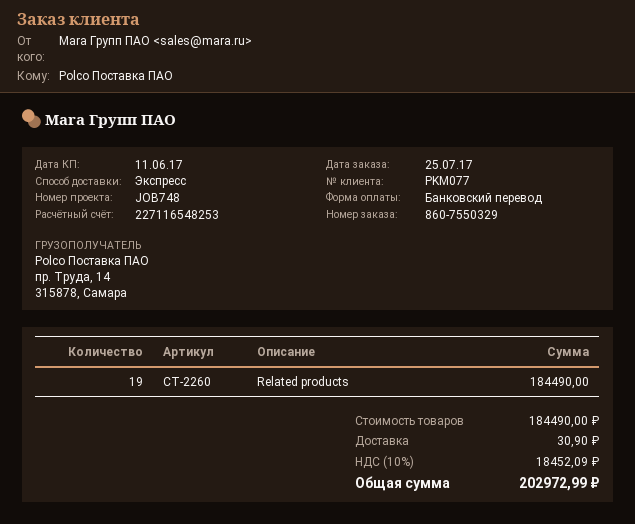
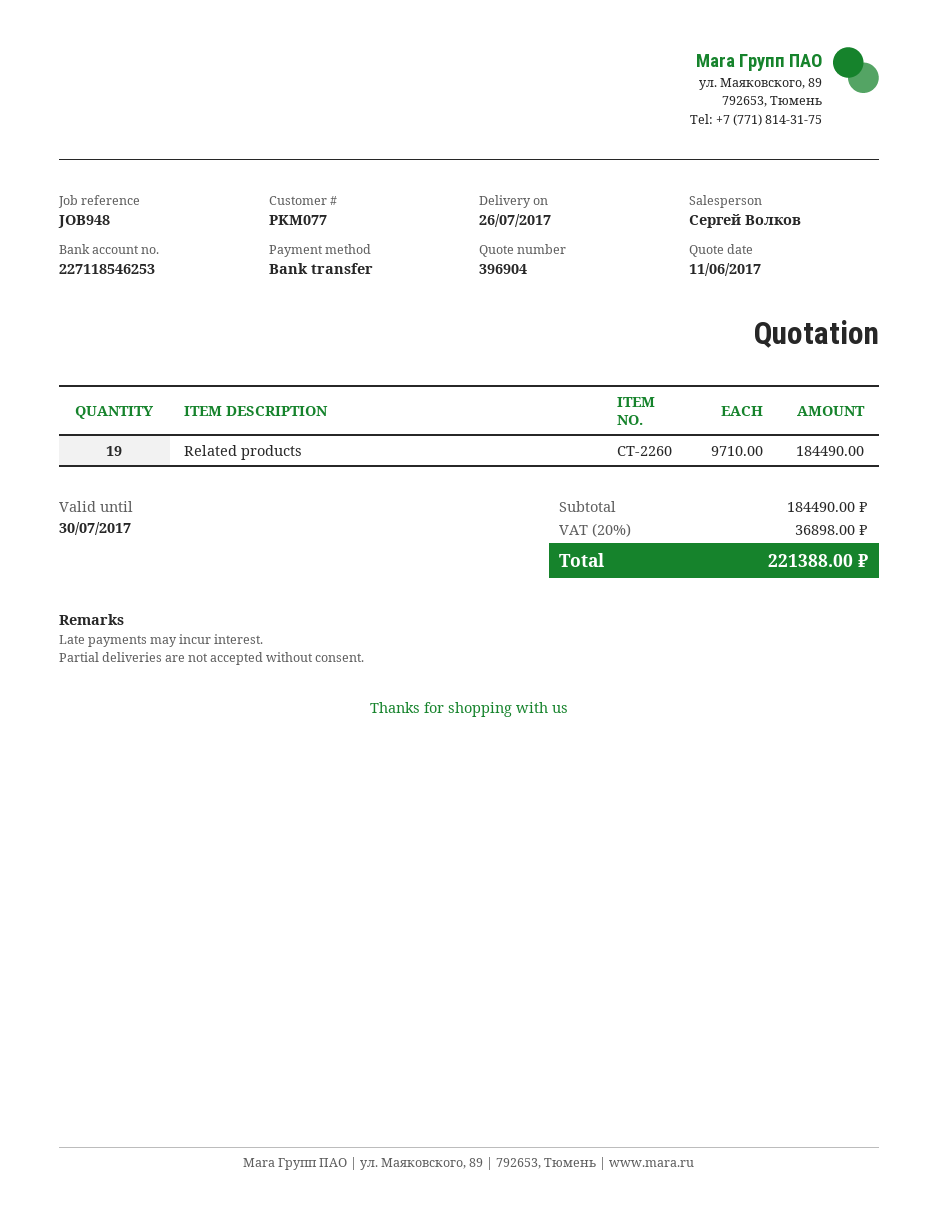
reference: JOB748 -> JOB948
bank account: 227116548253 -> 227118546253
shipping: 30.90 -> none
tax: 10% = 18452.09 -> 20% = 36898.00
total: 202972.99 -> 221388.00

